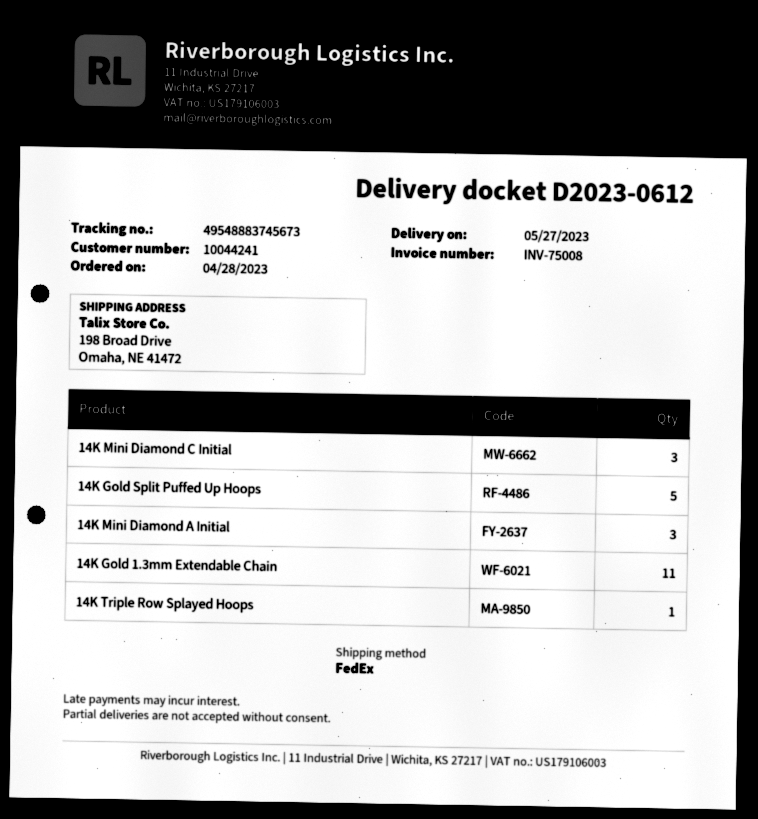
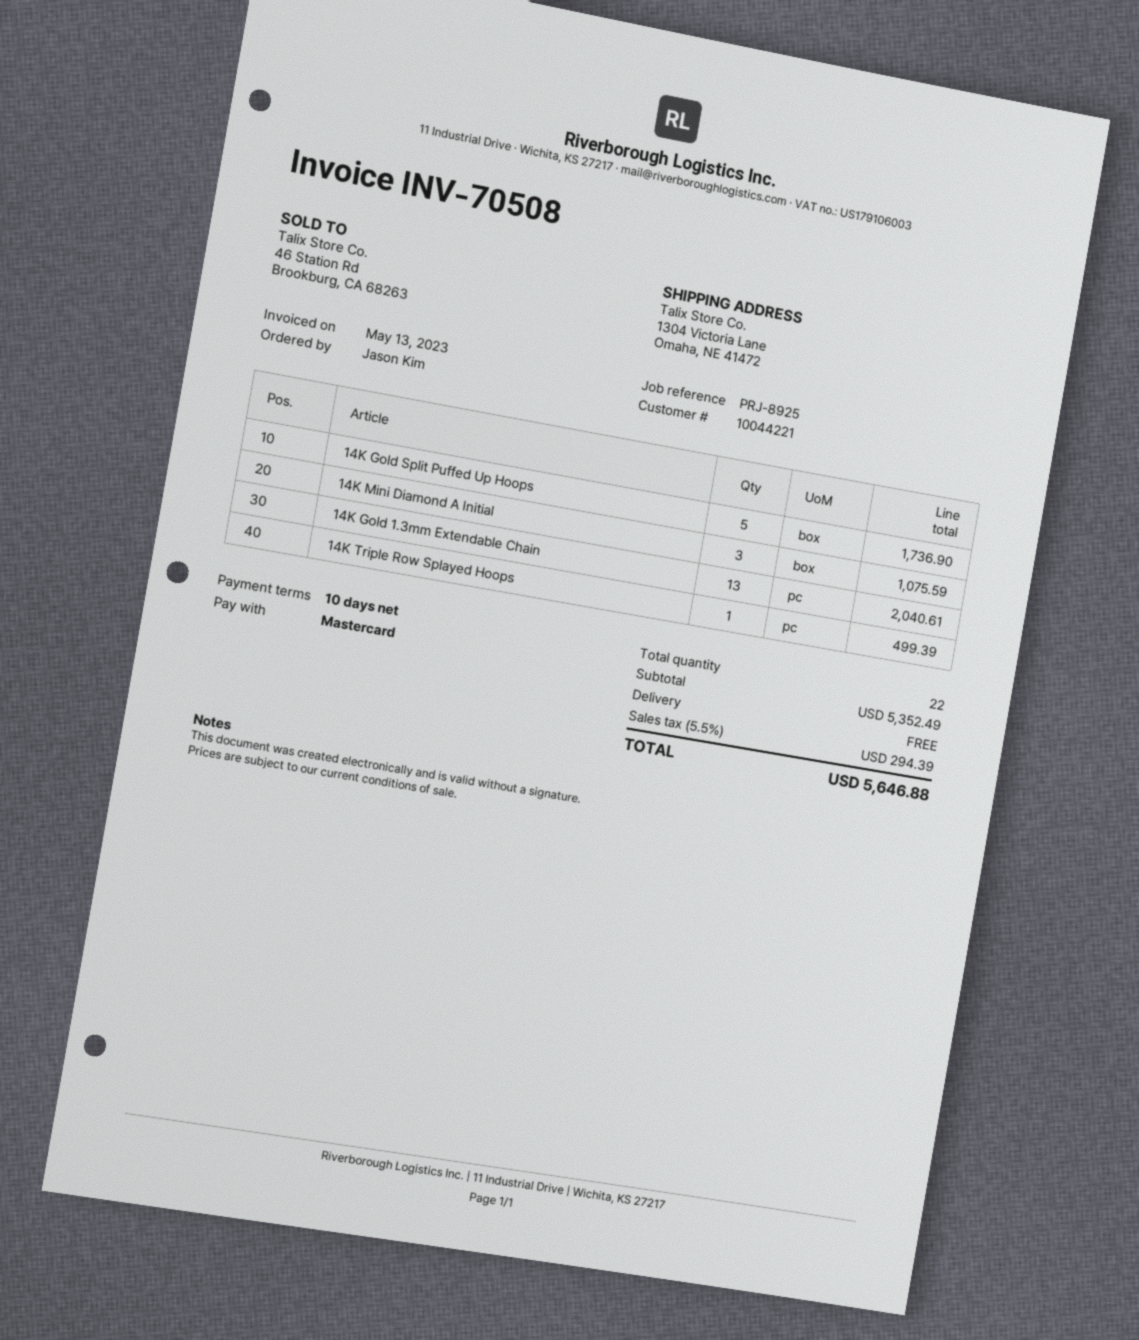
invoice number: INV-75008 -> INV-70508
customer number: 10044241 -> 10044221
ship to: 198 Broad Drive, Omaha, NE 41472 -> 1304 Victoria Lane, Omaha, NE 41472
14K Mini Diamond C Initial: 3 -> none
14K Gold 1.3mm Extendable Chain: 11 -> 13

